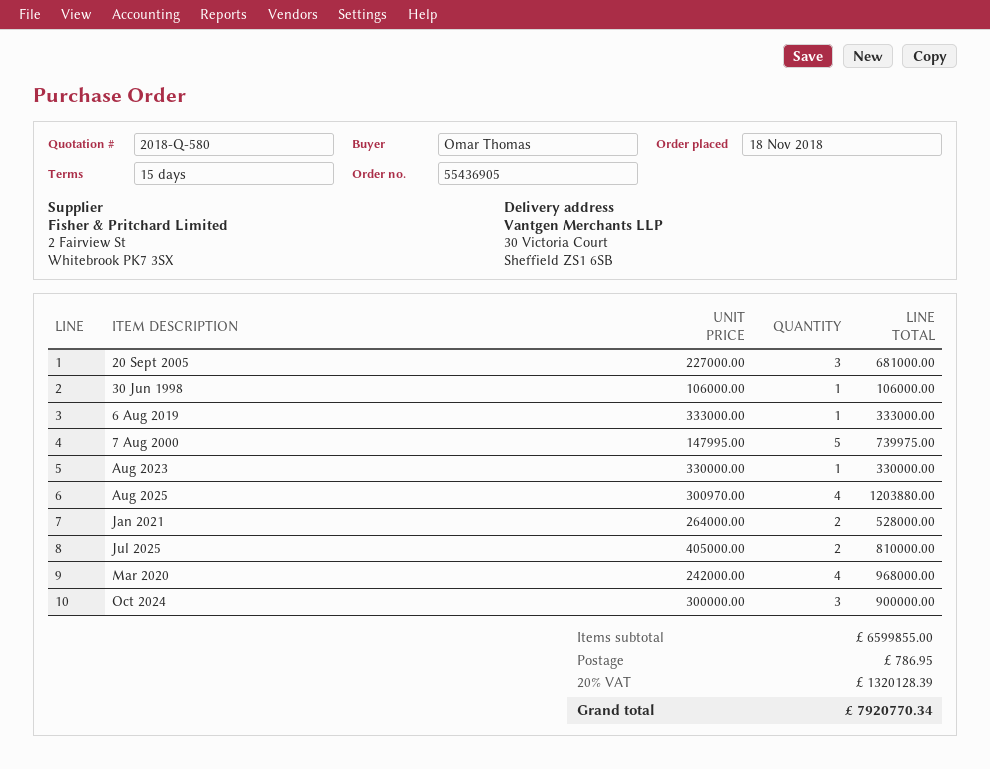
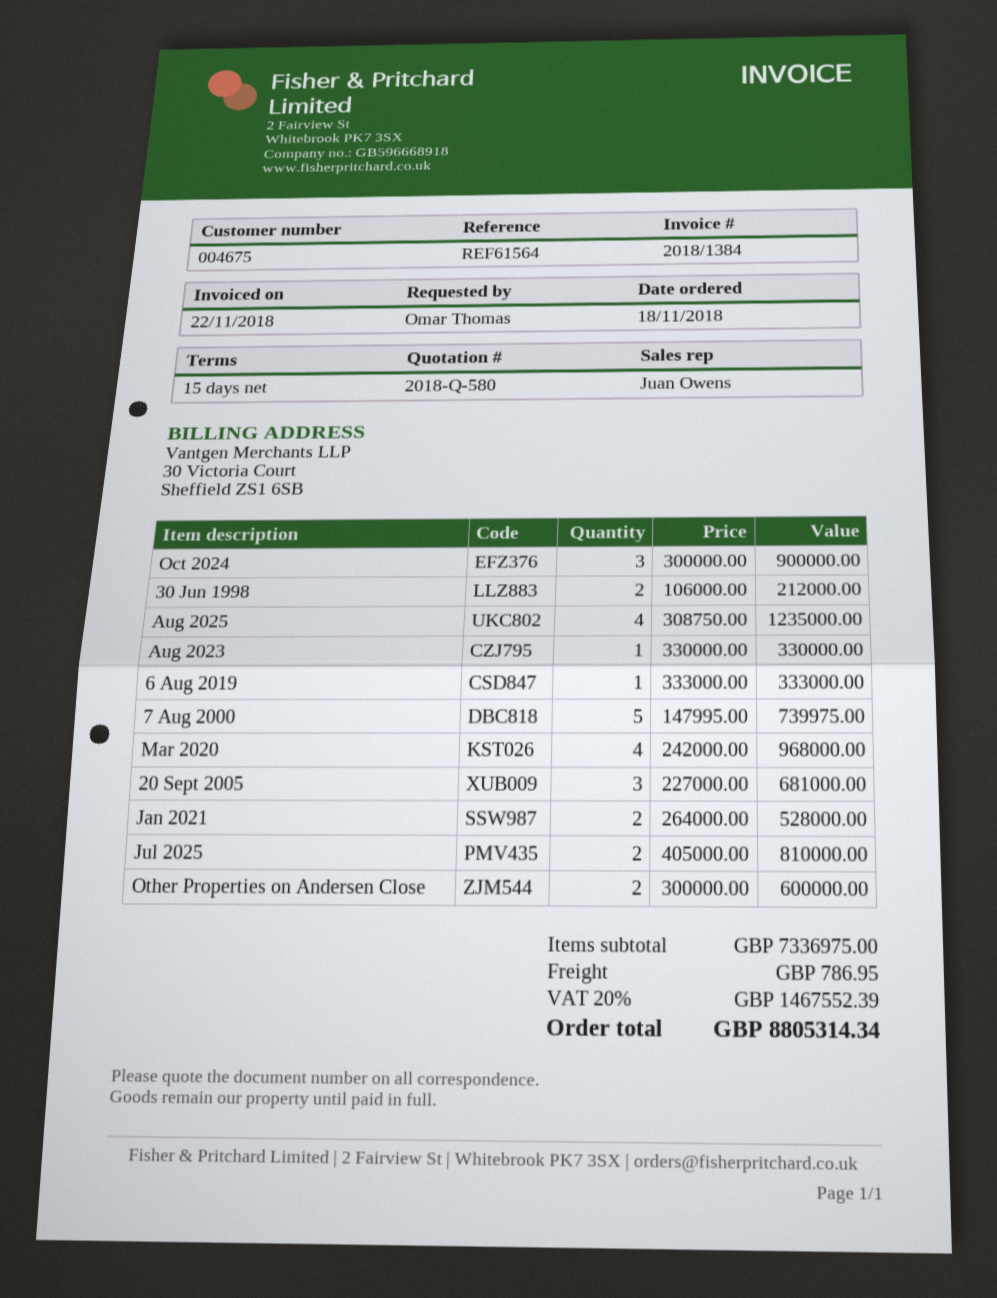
30 Jun 1998: 1 x 106000.00 = 106000.00 -> 2 x 106000.00 = 212000.00
Aug 2025: 4 x 300970.00 = 1203880.00 -> 4 x 308750.00 = 1235000.00
Other Properties on Andersen Close: none -> 2 x 300000.00 = 600000.00
subtotal: 6599855.00 -> 7336975.00
tax: 20% = 1320128.39 -> 20% = 1467552.39
total: 7920770.34 -> 8805314.34

